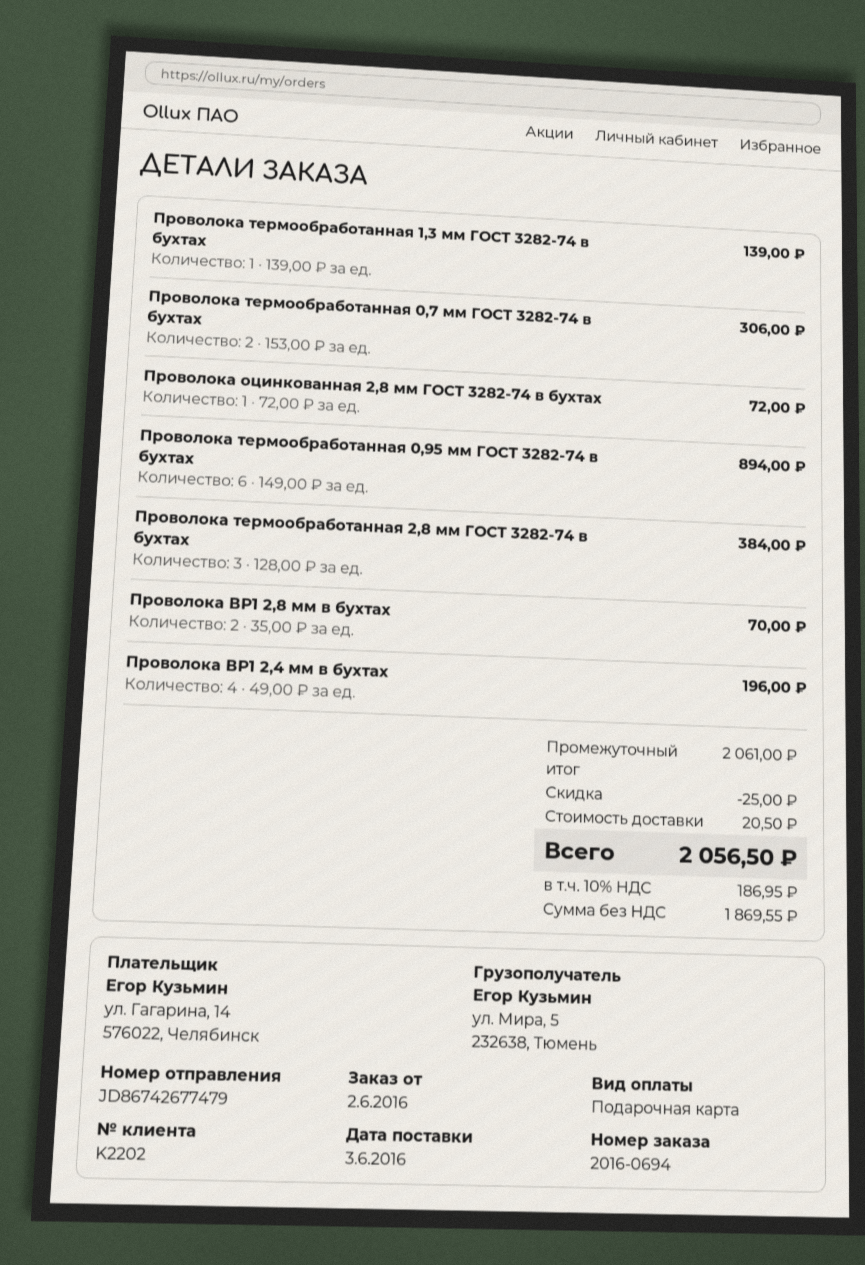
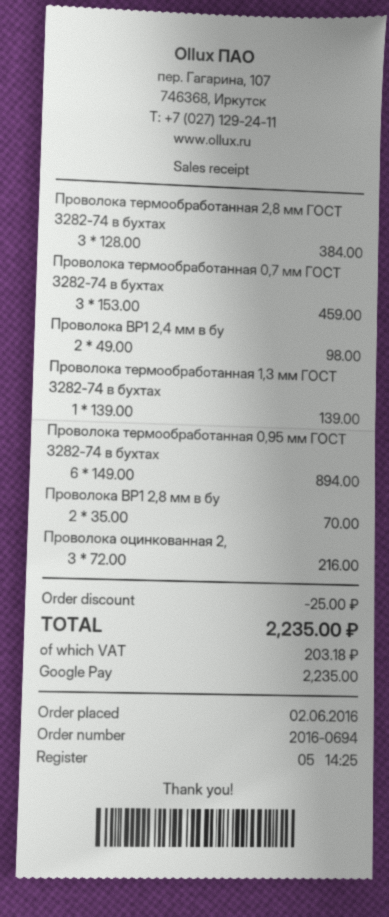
payment method: gift card -> Google Pay
Проволока термообработанная 0,7 мм ГОСТ 3282-74 в бухтах: 2 x 153.00 = 306.00 -> 3 x 153.00 = 459.00
Проволока оцинкованная 2,8 мм ГОСТ 3282-74 в бухтах: 1 x 72.00 = 72.00 -> 3 x 72.00 = 216.00
Проволока ВР1 2,4 мм в бухтах: 4 x 49.00 = 196.00 -> 2 x 49.00 = 98.00
shipping: 20.50 -> none
tax: 186.95 -> 203.18
total: 2056.50 -> 2235.00

